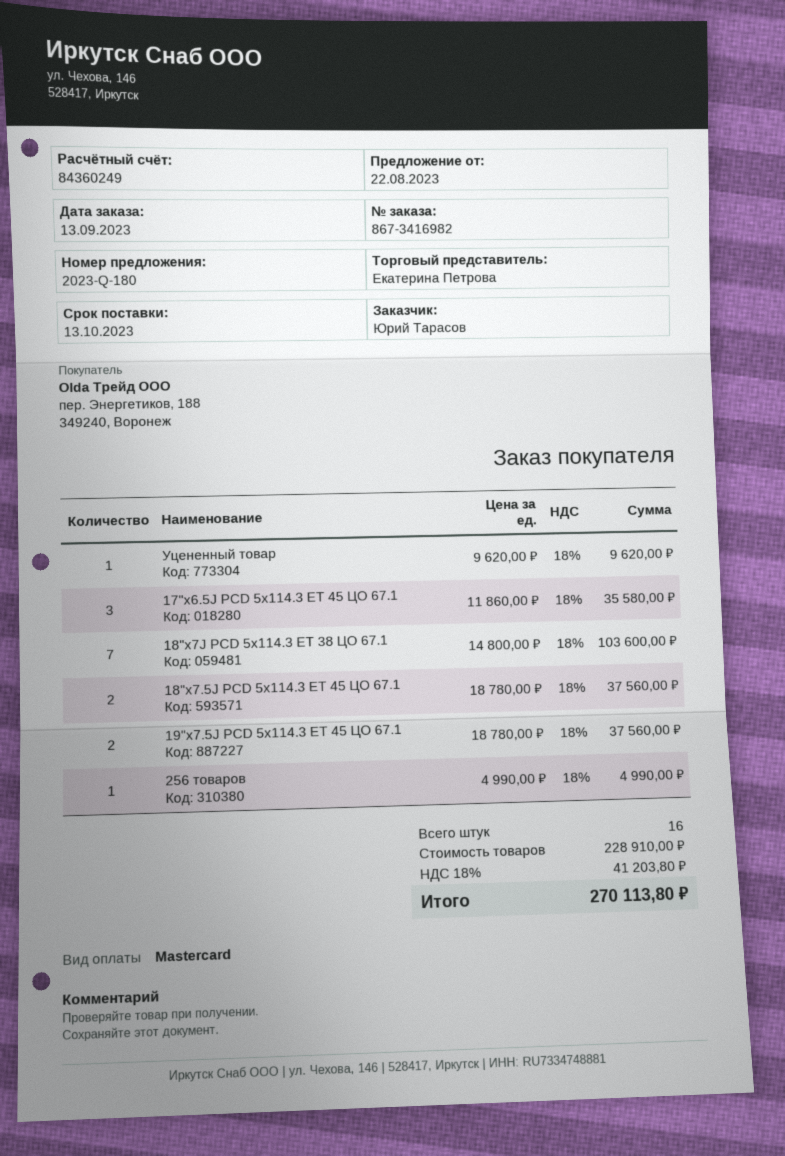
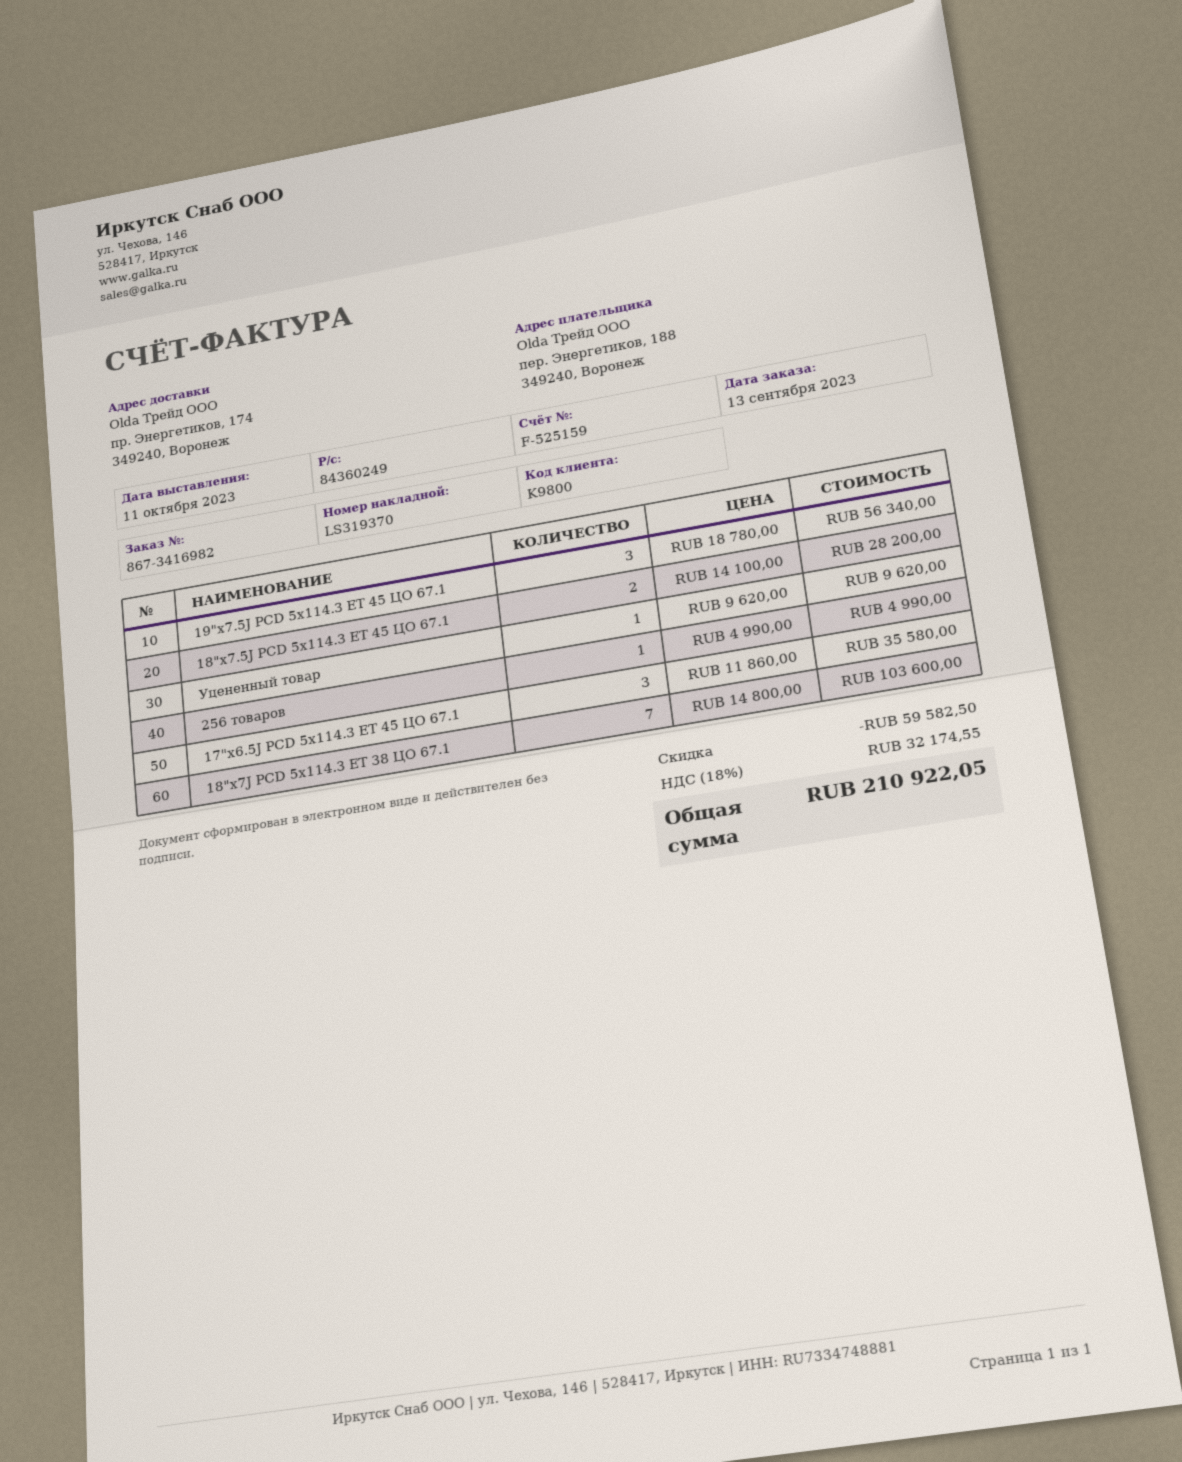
18"x7.5J PCD 5x114.3 ЕТ 45 ЦО 67.1: 2 x 18780.00 = 37560.00 -> 2 x 14100.00 = 28200.00
19"x7.5J PCD 5x114.3 ЕТ 45 ЦО 67.1: 2 x 18780.00 = 37560.00 -> 3 x 18780.00 = 56340.00
discount: none -> 59582.50
tax: 18% = 41203.80 -> 18% = 32174.55
total: 270113.80 -> 210922.05

